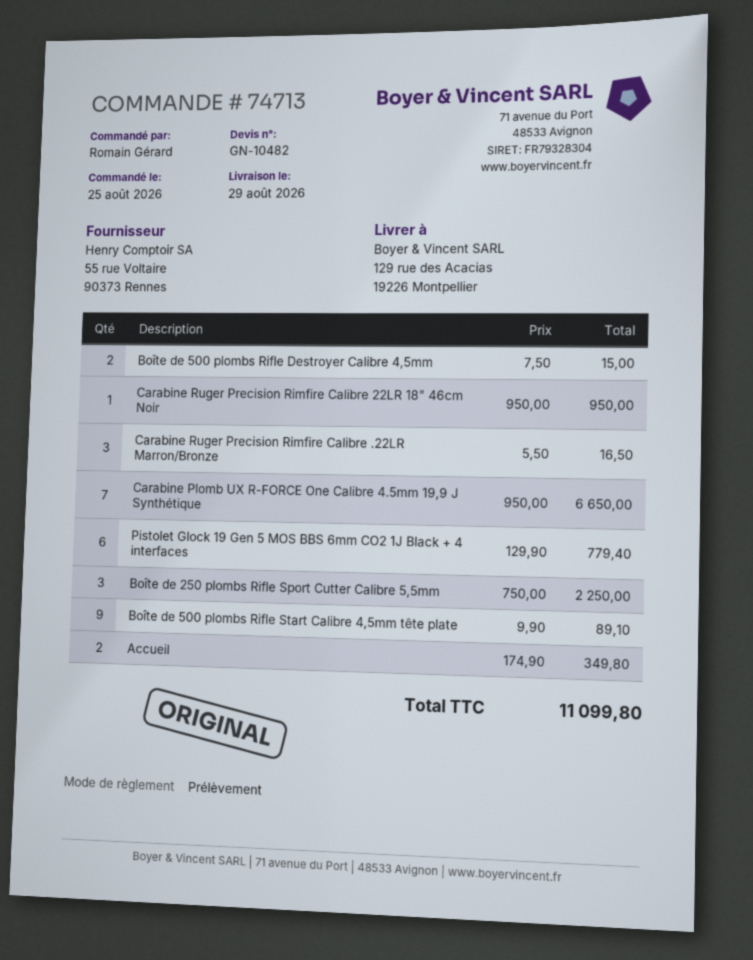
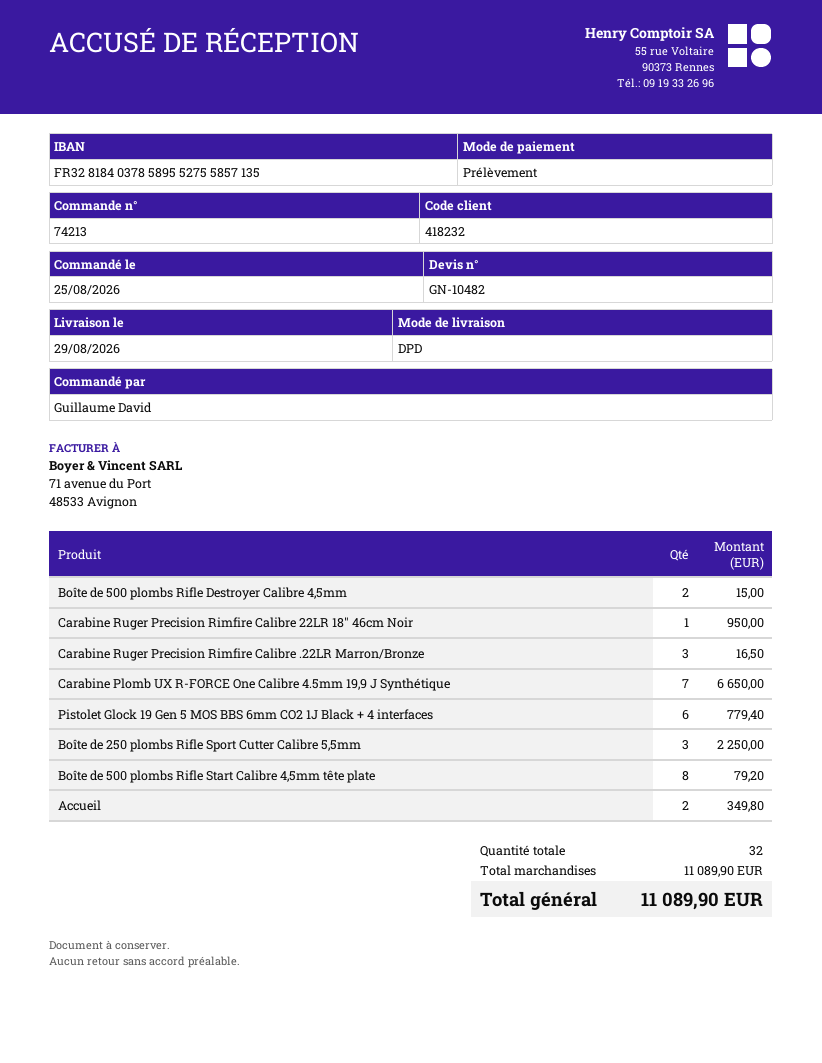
order number: 74713 -> 74213
ordered by: Romain Gérard -> Guillaume David
Boîte de 500 plombs Rifle Start Calibre 4,5mm tête plate: 9 for 89.10 -> 8 for 79.20
total: 11099.80 -> 11089.90

